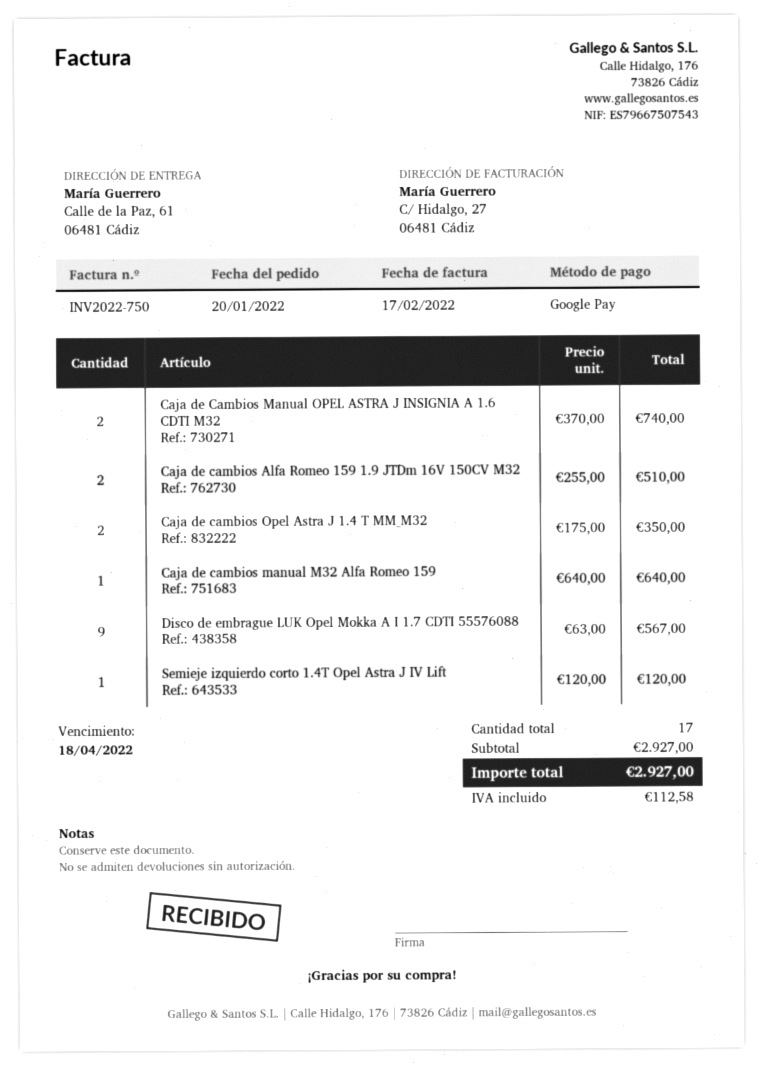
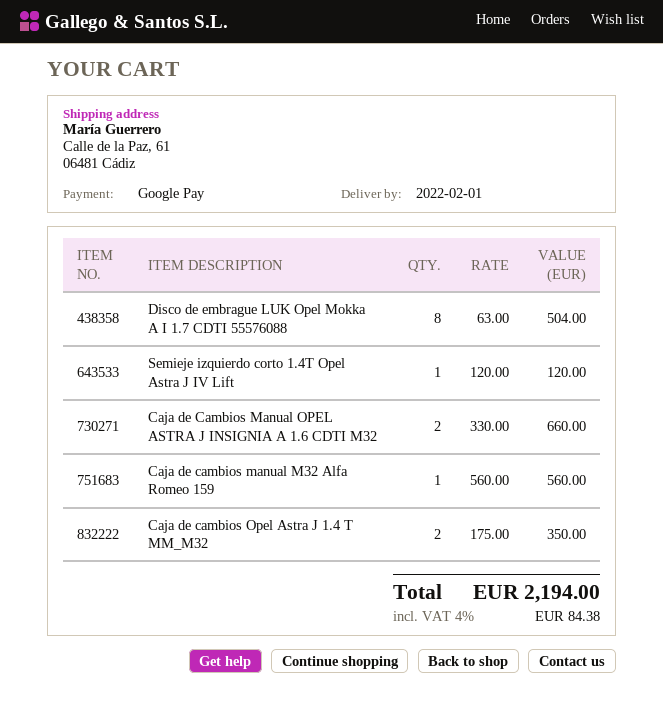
Caja de Cambios Manual OPEL ASTRA J INSIGNIA A 1.6 CDTI M32: 2 x 370.00 = 740.00 -> 2 x 330.00 = 660.00
Caja de cambios Alfa Romeo 159 1.9 JTDm 16V 150CV M32: 2 x 255.00 = 510.00 -> none
Caja de cambios manual M32 Alfa Romeo 159: 1 x 640.00 = 640.00 -> 1 x 560.00 = 560.00
Disco de embrague LUK Opel Mokka A I 1.7 CDTI 55576088: 9 x 63.00 = 567.00 -> 8 x 63.00 = 504.00
tax: 112.58 -> 84.38
total: 2927.00 -> 2194.00

